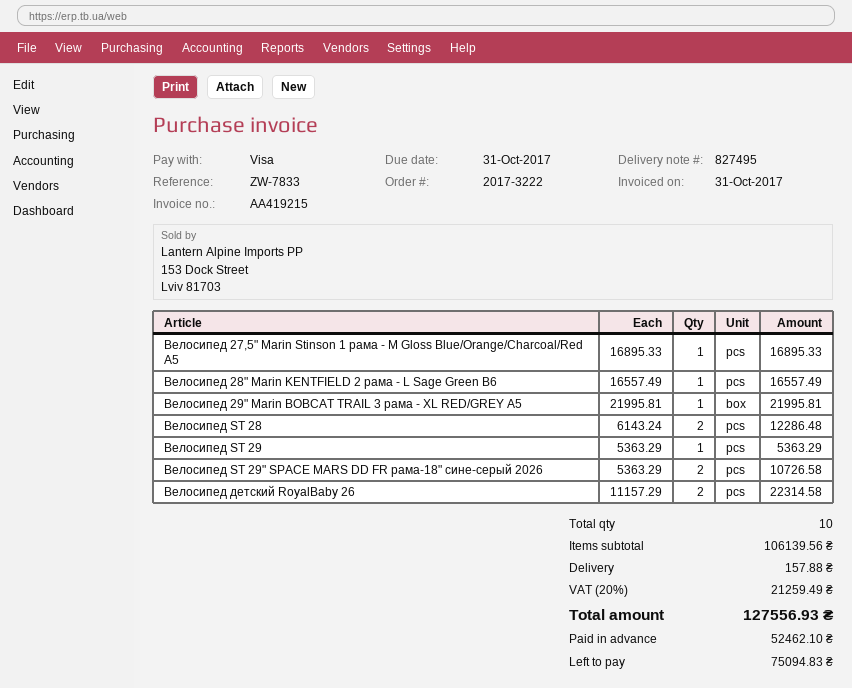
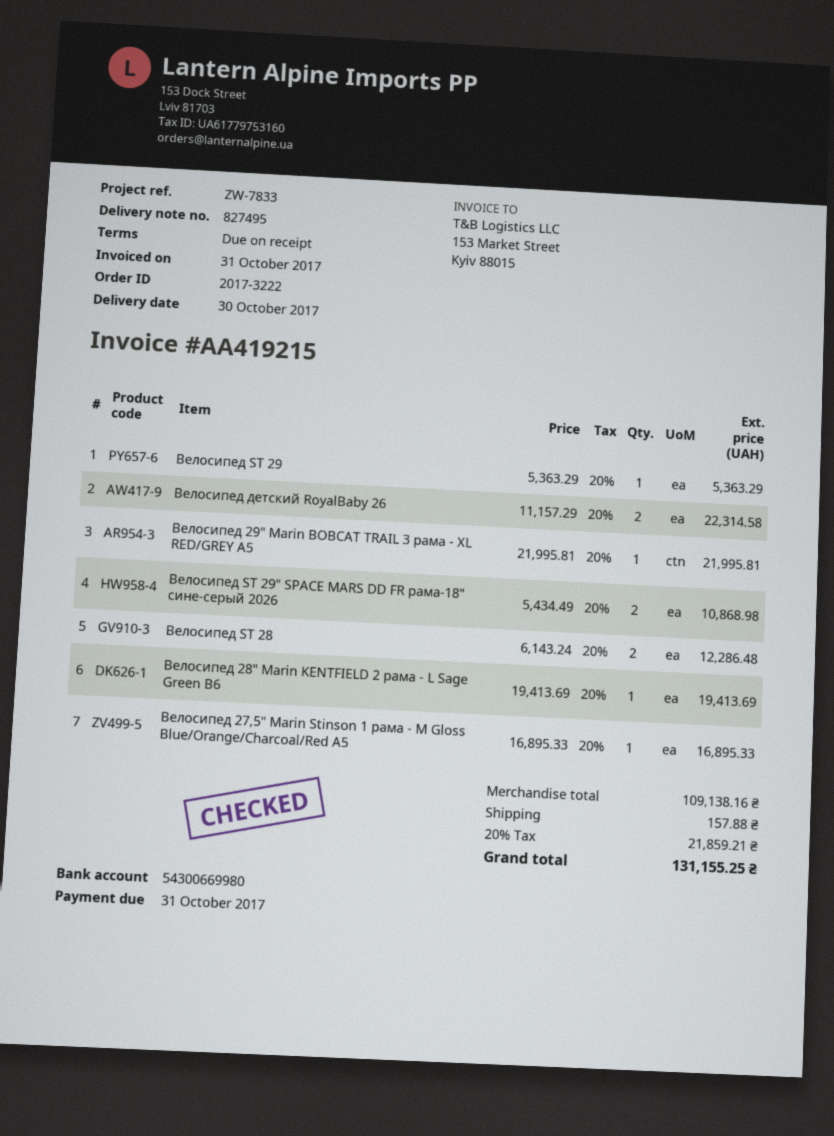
Велосипед 28" Marin KENTFIELD 2 рама - L Sage Green B6: 1 x 16557.49 = 16557.49 -> 1 x 19413.69 = 19413.69
Велосипед ST 29" SPACE MARS DD FR рама-18" сине-серый 2026: 2 x 5363.29 = 10726.58 -> 2 x 5434.49 = 10868.98
subtotal: 106139.56 -> 109138.16
tax: 20% = 21259.49 -> 20% = 21859.21
total: 127556.93 -> 131155.25

